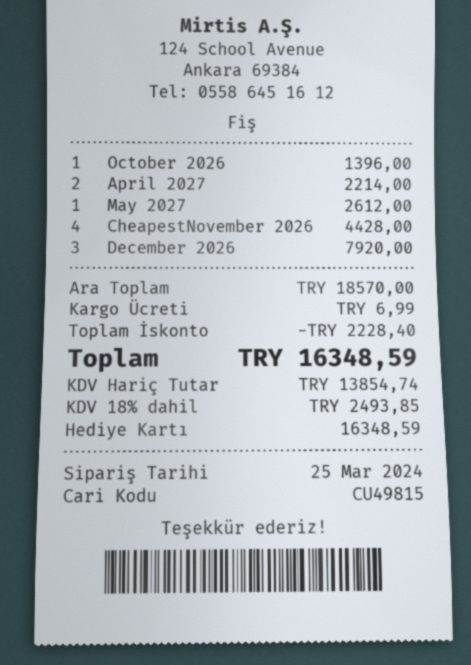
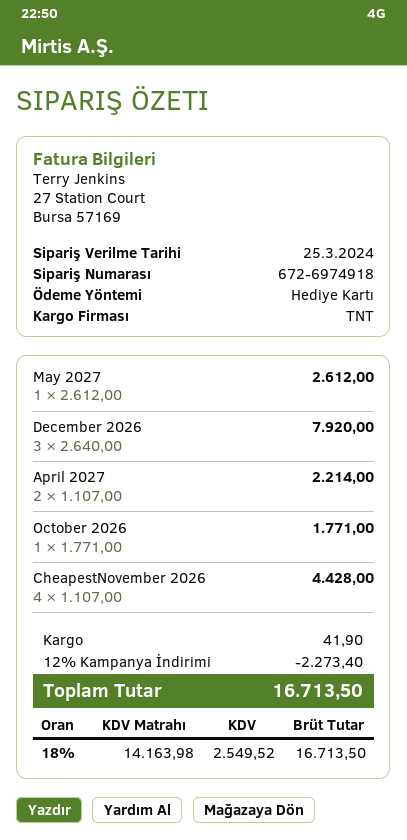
October 2026: 1 for 1396.00 -> 1 for 1771.00
discount: 2228.40 -> 2273.40
shipping: 6.99 -> 41.90
net: 13854.74 -> 14163.98
tax: 18% = 2493.85 -> 18% = 2549.52
total: 16348.59 -> 16713.50

